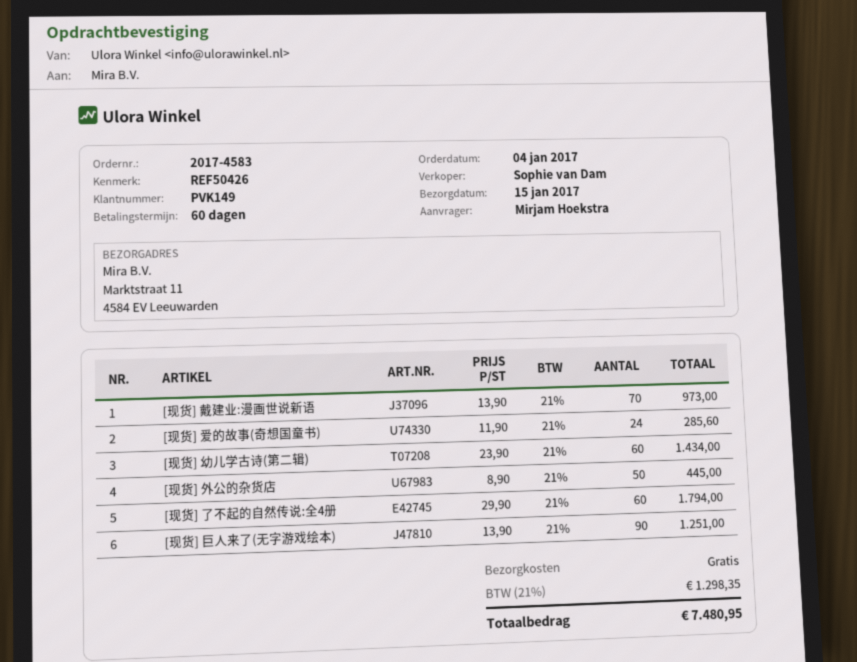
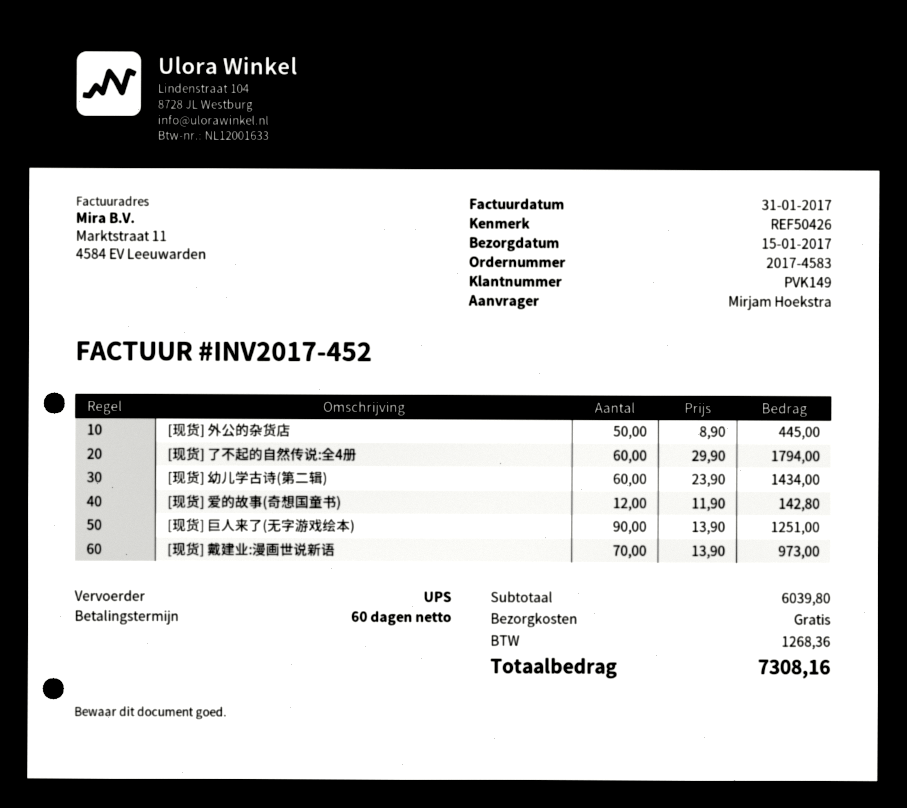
[现货] 爱的故事(奇想国童书): 24 x 11.90 = 285.60 -> 12 x 11.90 = 142.80
tax: 1298.35 -> 1268.36
total: 7480.95 -> 7308.16

